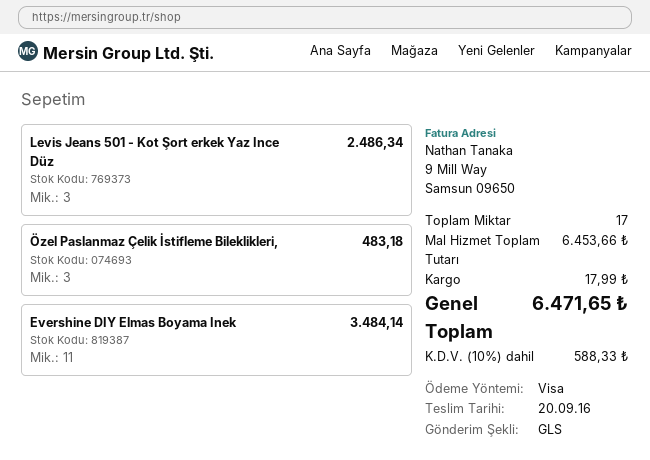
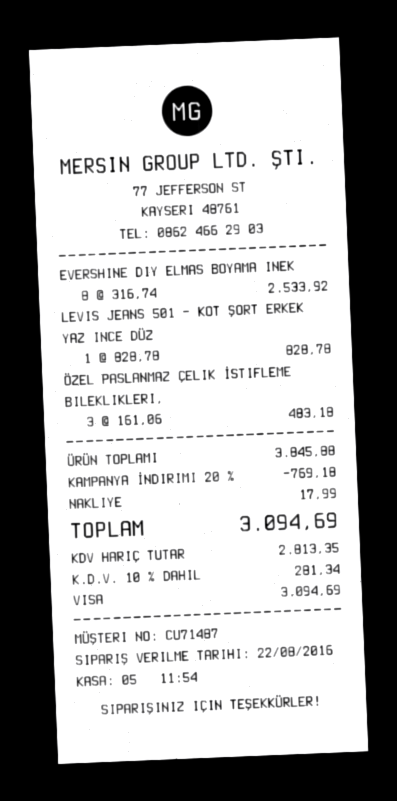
Levis Jeans 501 - Kot Şort erkek Yaz Ince Düz: 3 for 2486.34 -> 1 for 828.78
Evershine DIY Elmas Boyama Inek: 11 for 3484.14 -> 8 for 2533.92
subtotal: 6453.66 -> 3845.88
discount: none -> 20% = 769.18
tax: 10% = 588.33 -> 10% = 281.34
total: 6471.65 -> 3094.69

